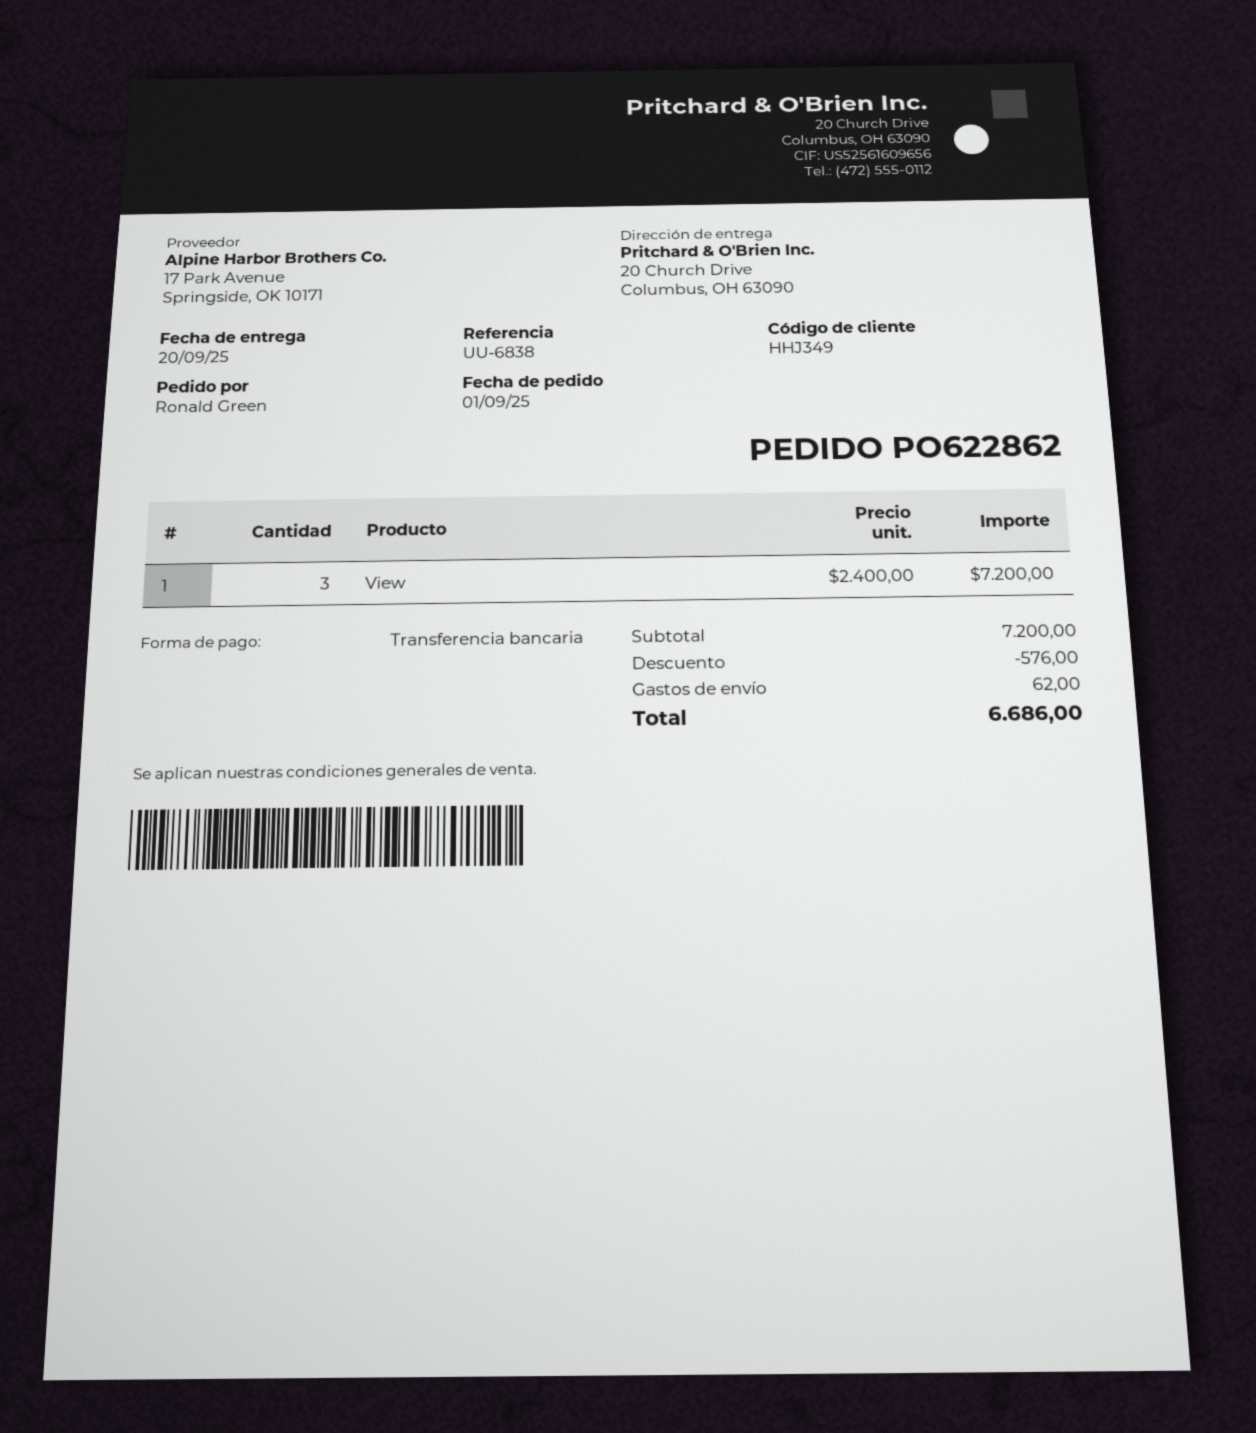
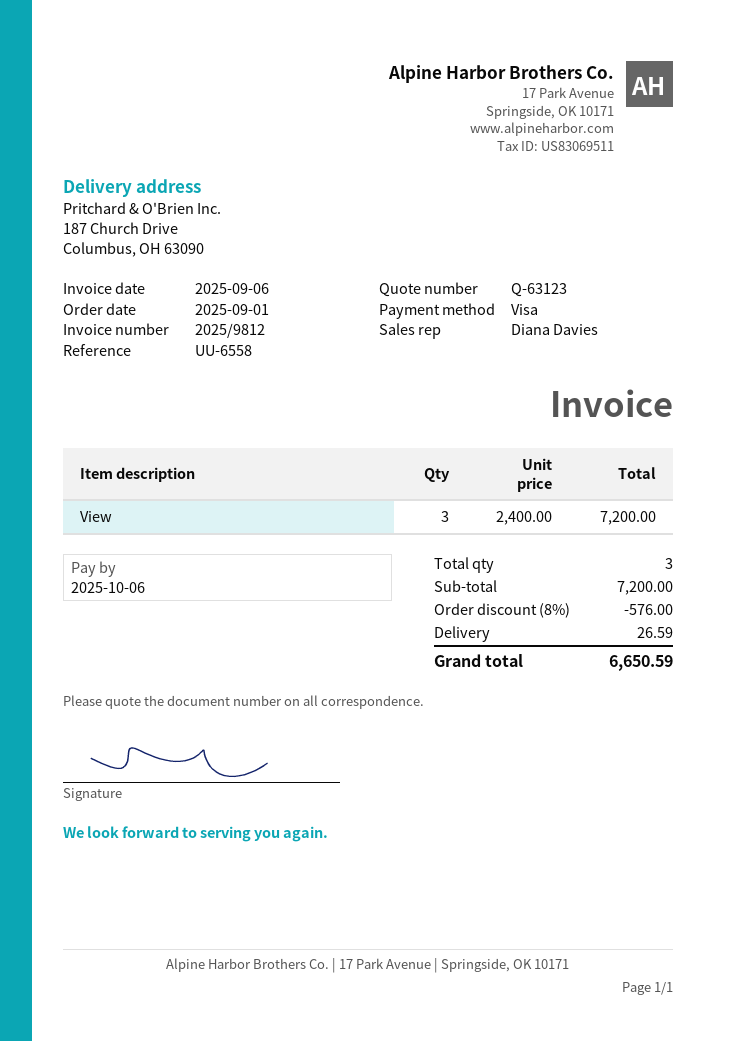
reference: UU-6838 -> UU-6558
payment method: bank transfer -> Visa
ship to: 20 Church Drive, Columbus, OH 63090 -> 187 Church Drive, Columbus, OH 63090
shipping: 62.00 -> 26.59
total: 6686.00 -> 6650.59

